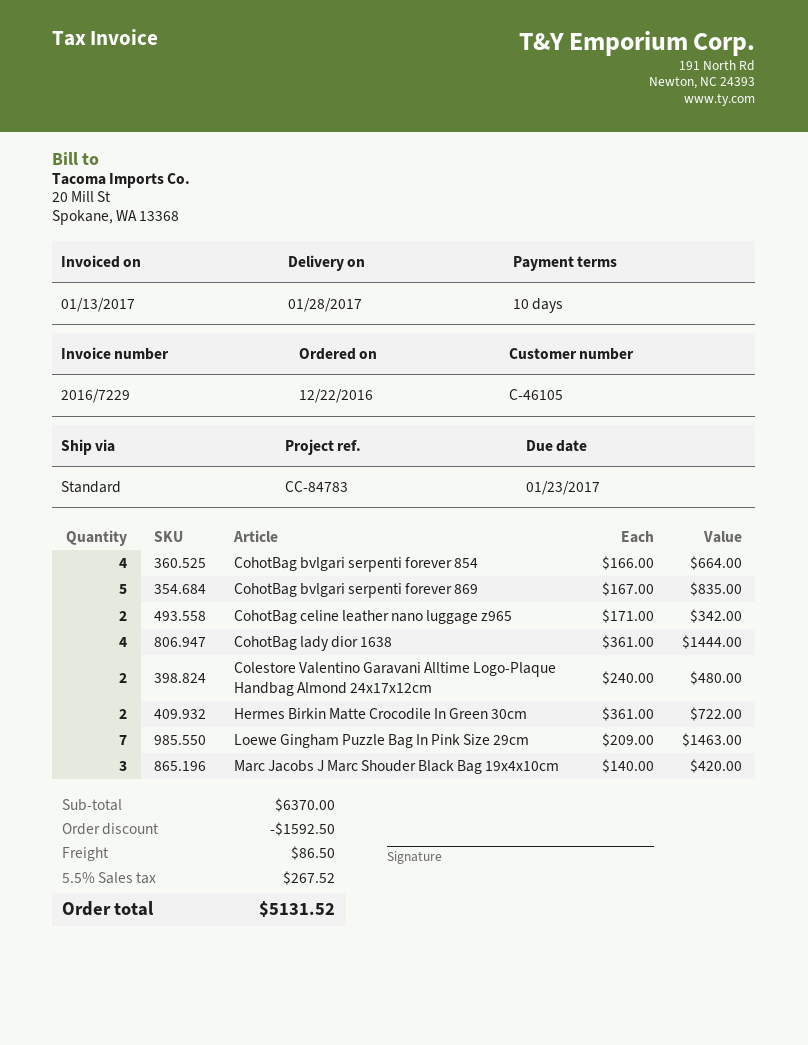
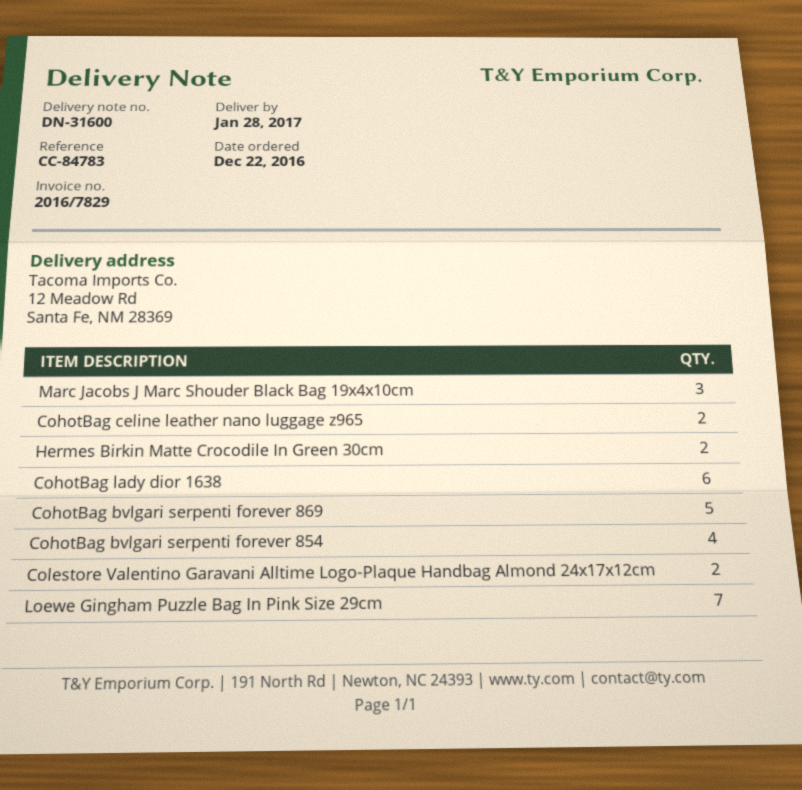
invoice number: 2016/7229 -> 2016/7829
CohotBag lady dior 1638: 4 -> 6

